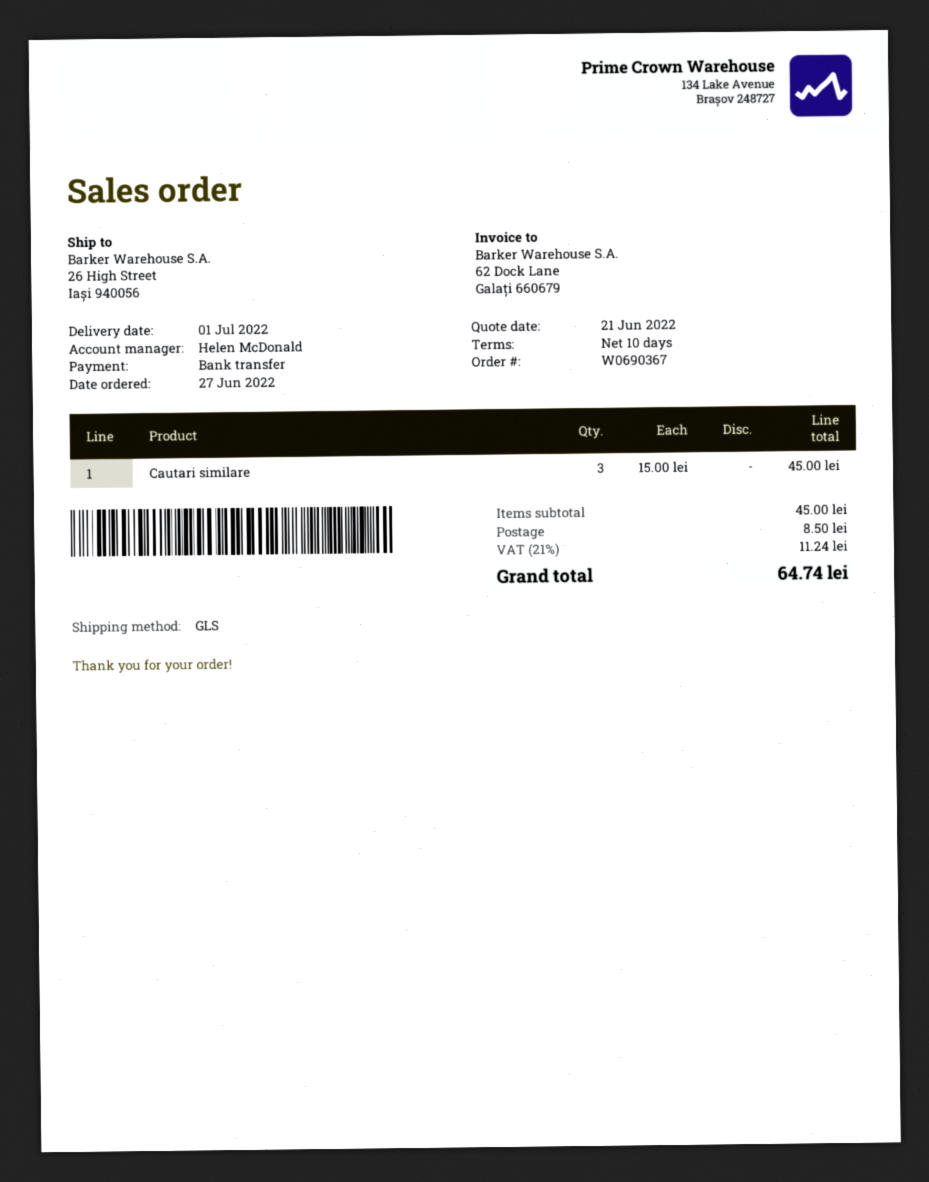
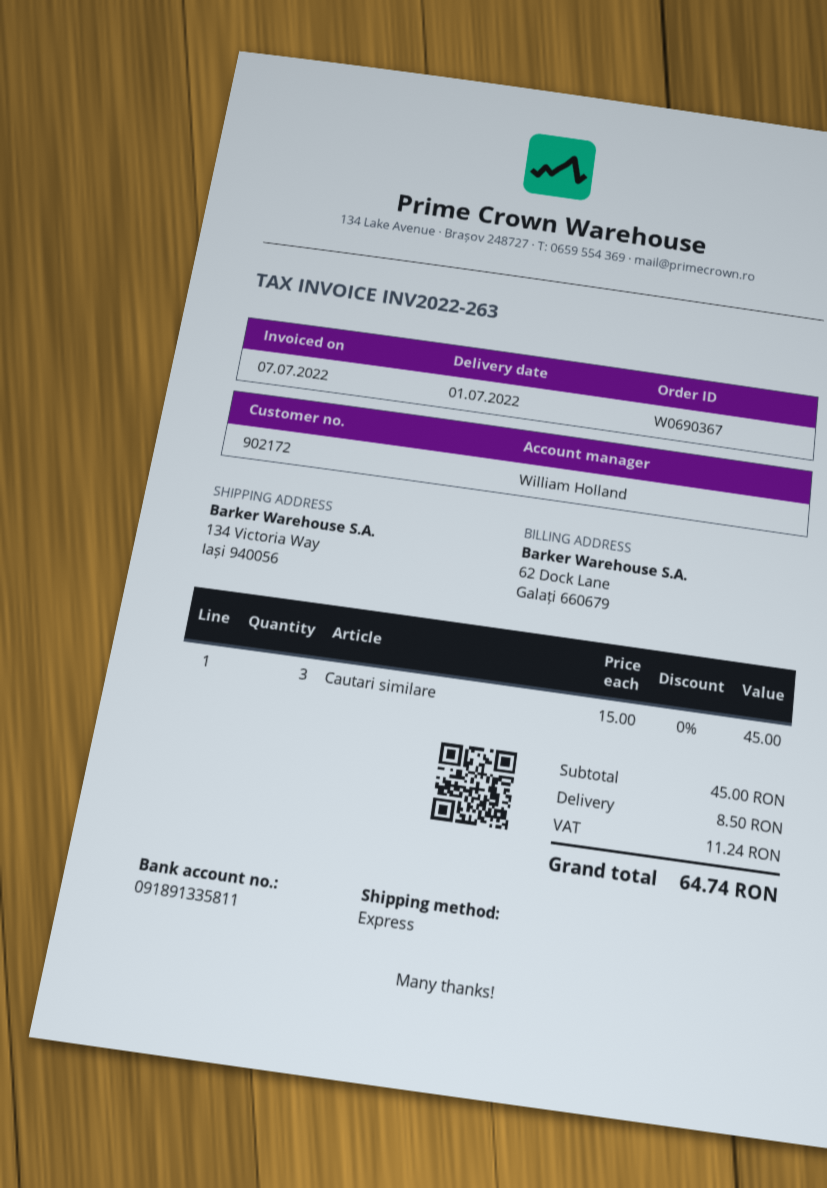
sales rep: Helen McDonald -> William Holland
shipping method: GLS -> express
ship to: 26 High Street, Iași 940056 -> 134 Victoria Way, Iași 940056

